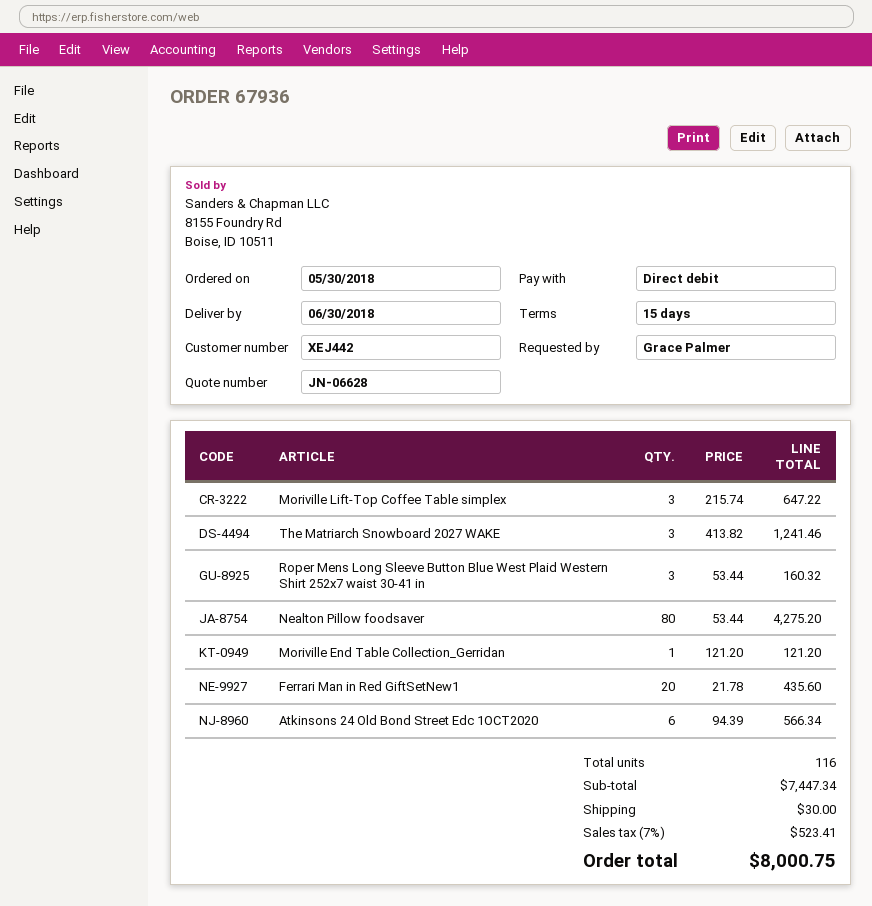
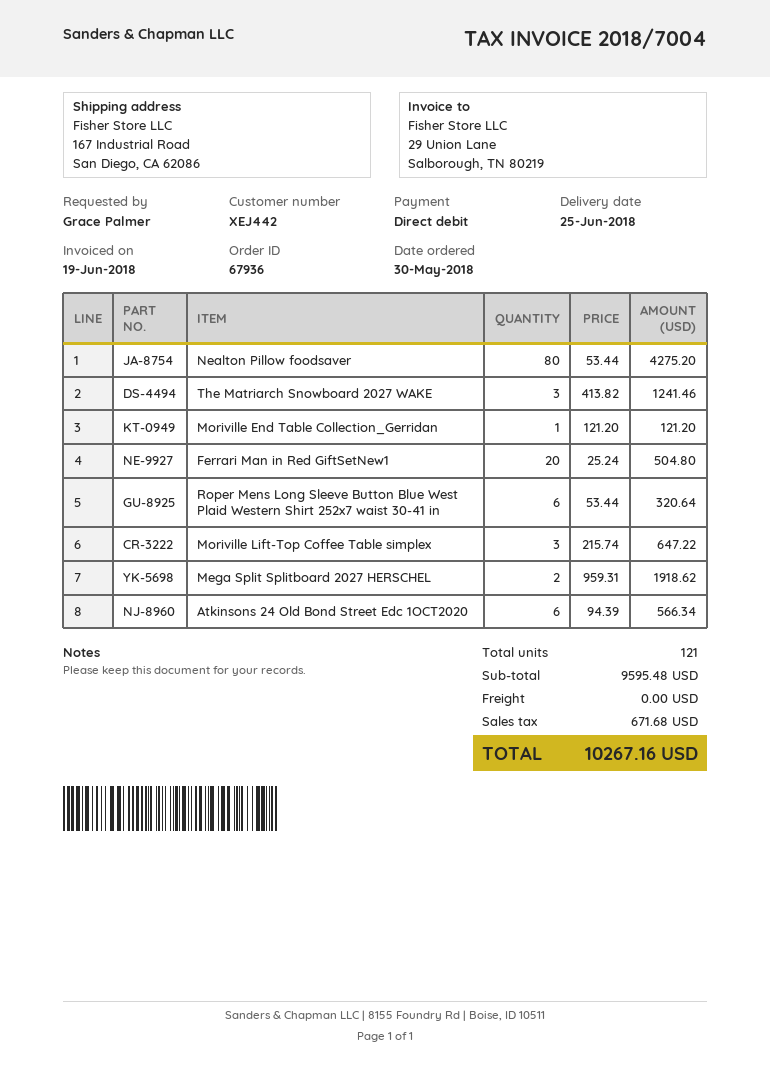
delivery date: 2018-06-30 -> 2018-06-25
Roper Mens Long Sleeve Button Blue West Plaid Western Shirt 252x7 waist 30-41 in: 3 x 53.44 = 160.32 -> 6 x 53.44 = 320.64
Ferrari Man in Red GiftSetNew1: 20 x 21.78 = 435.60 -> 20 x 25.24 = 504.80
Mega Split Splitboard 2027 HERSCHEL: none -> 2 x 959.31 = 1918.62
total quantity: 116 -> 121
subtotal: 7447.34 -> 9595.48
shipping: 30.00 -> 0.00
tax: 523.41 -> 671.68
total: 8000.75 -> 10267.16

